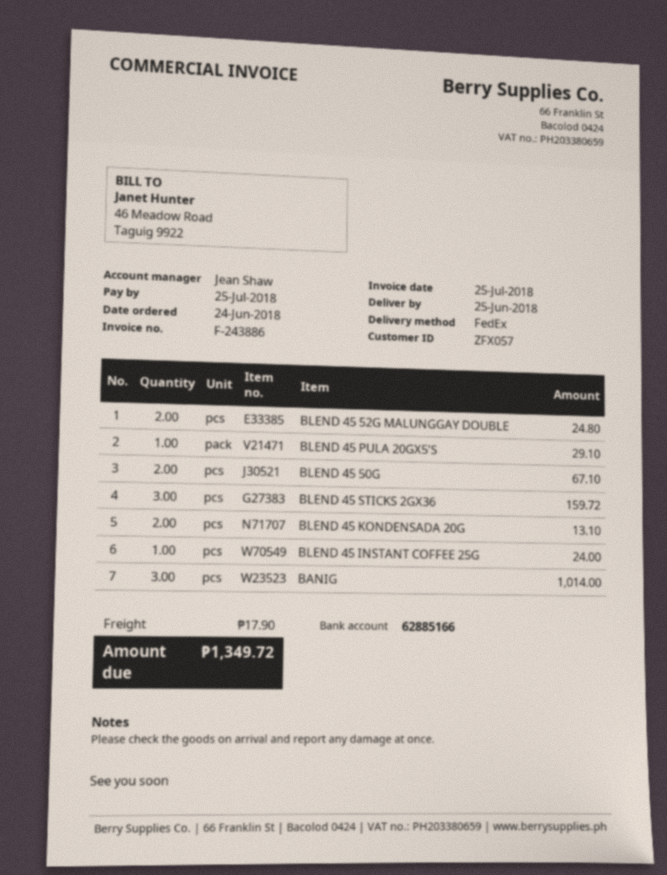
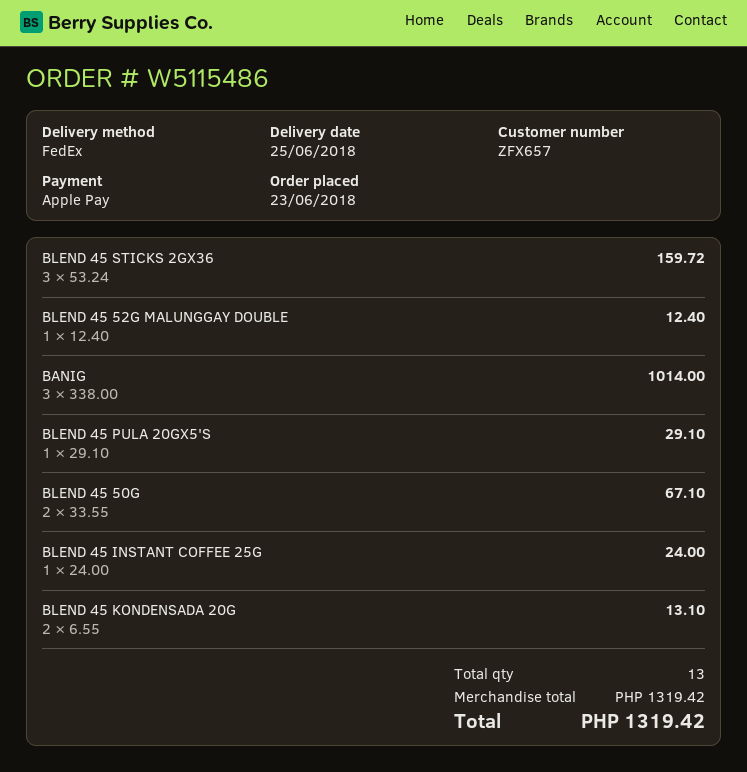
order date: 2018-06-24 -> 2018-06-23
customer number: ZFX057 -> ZFX657
BLEND 45 52G MALUNGGAY DOUBLE: 2 for 24.80 -> 1 for 12.40
shipping: 17.90 -> none
total: 1349.72 -> 1319.42

